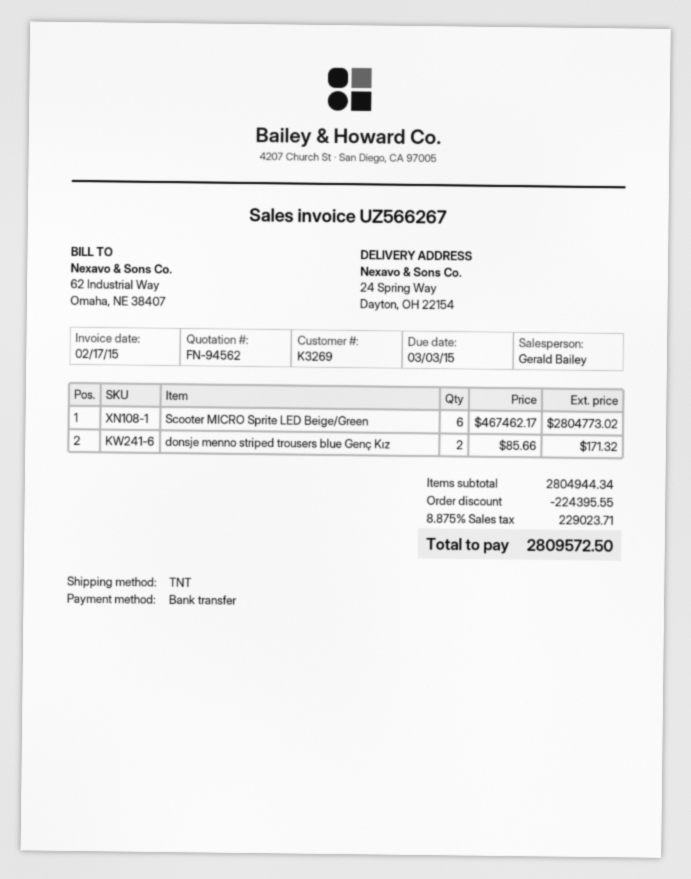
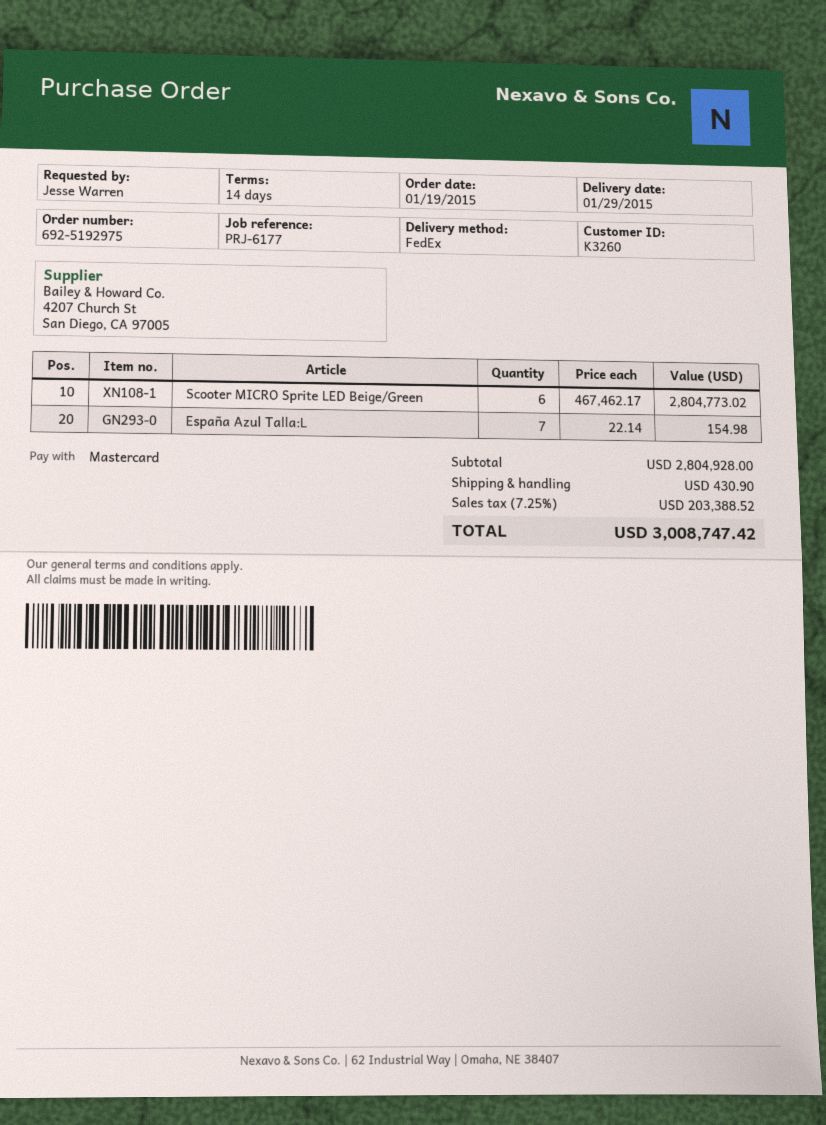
customer number: K3269 -> K3260
payment method: bank transfer -> Mastercard
shipping method: TNT -> FedEx
donsje menno striped trousers blue Genç Kız: 2 x 85.66 = 171.32 -> none
España Azul Talla:L: none -> 7 x 22.14 = 154.98
subtotal: 2804944.34 -> 2804928.00
discount: 224395.55 -> none
shipping: none -> 430.90
tax: 8.875% = 229023.71 -> 7.25% = 203388.52
total: 2809572.50 -> 3008747.42

